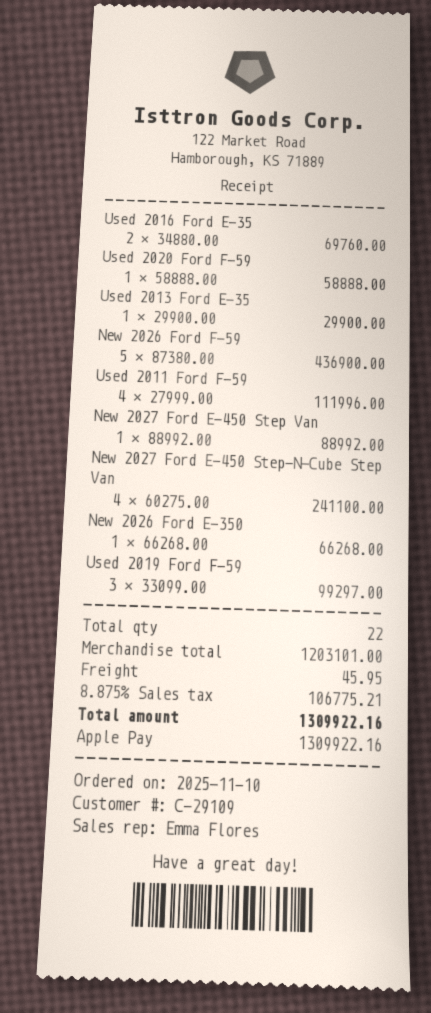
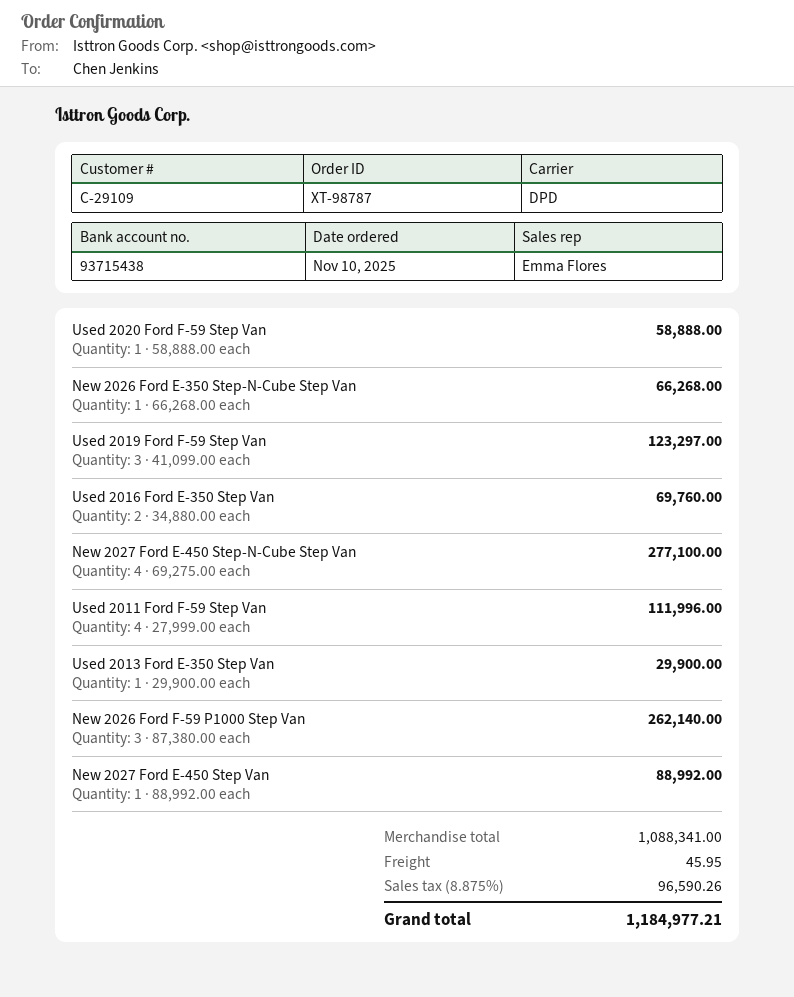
New 2026 Ford F-59: 5 x 87380.00 = 436900.00 -> 3 x 87380.00 = 262140.00
New 2027 Ford E-450 Step-N-Cube Step Van: 4 x 60275.00 = 241100.00 -> 4 x 69275.00 = 277100.00
Used 2019 Ford F-59: 3 x 33099.00 = 99297.00 -> 3 x 41099.00 = 123297.00
subtotal: 1203101.00 -> 1088341.00
tax: 8.875% = 106775.21 -> 8.875% = 96590.26
total: 1309922.16 -> 1184977.21

